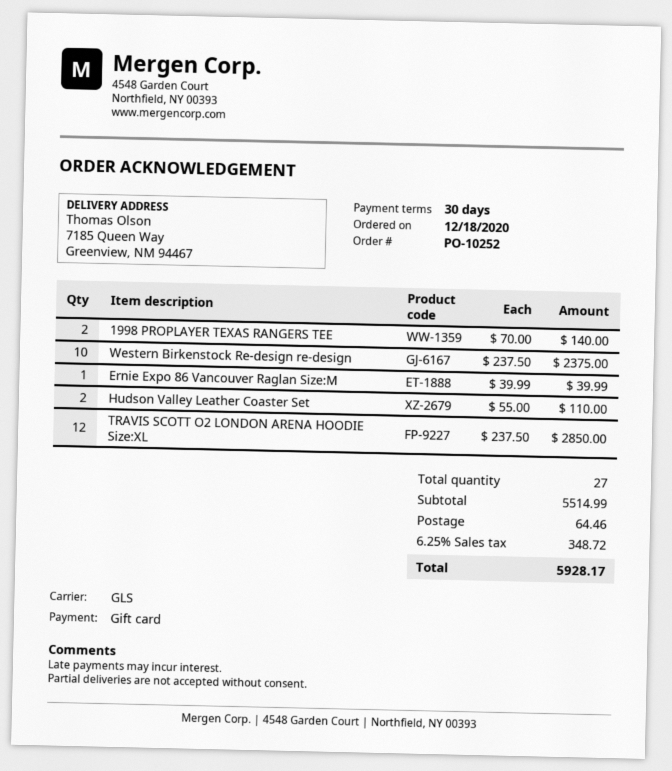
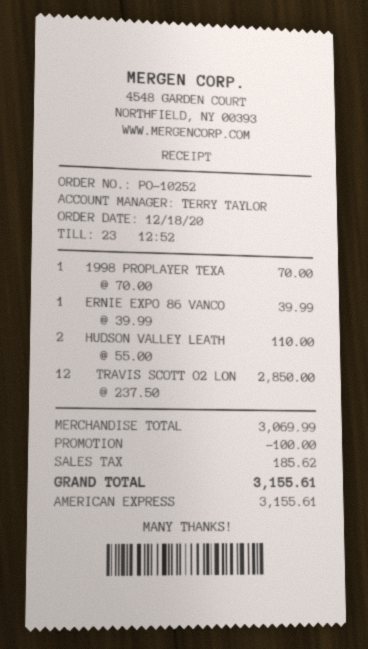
payment method: gift card -> American Express
1998 PROPLAYER TEXAS RANGERS TEE: 2 x 70.00 = 140.00 -> 1 x 70.00 = 70.00
Western Birkenstock Re-design re-design: 10 x 237.50 = 2375.00 -> none
subtotal: 5514.99 -> 3069.99
discount: none -> 100.00
shipping: 64.46 -> none
tax: 348.72 -> 185.62
total: 5928.17 -> 3155.61

